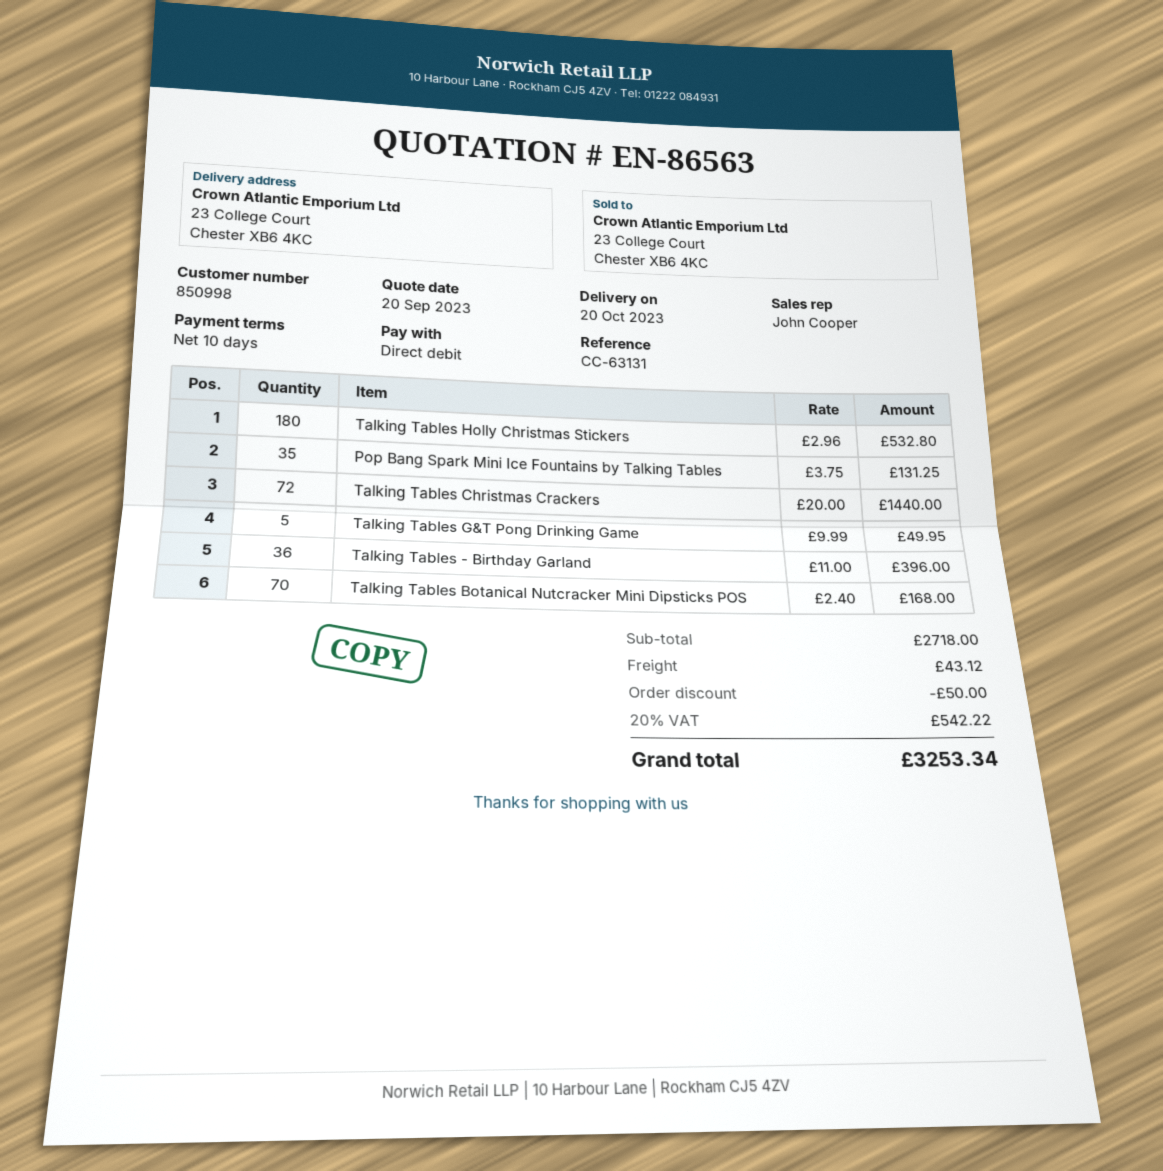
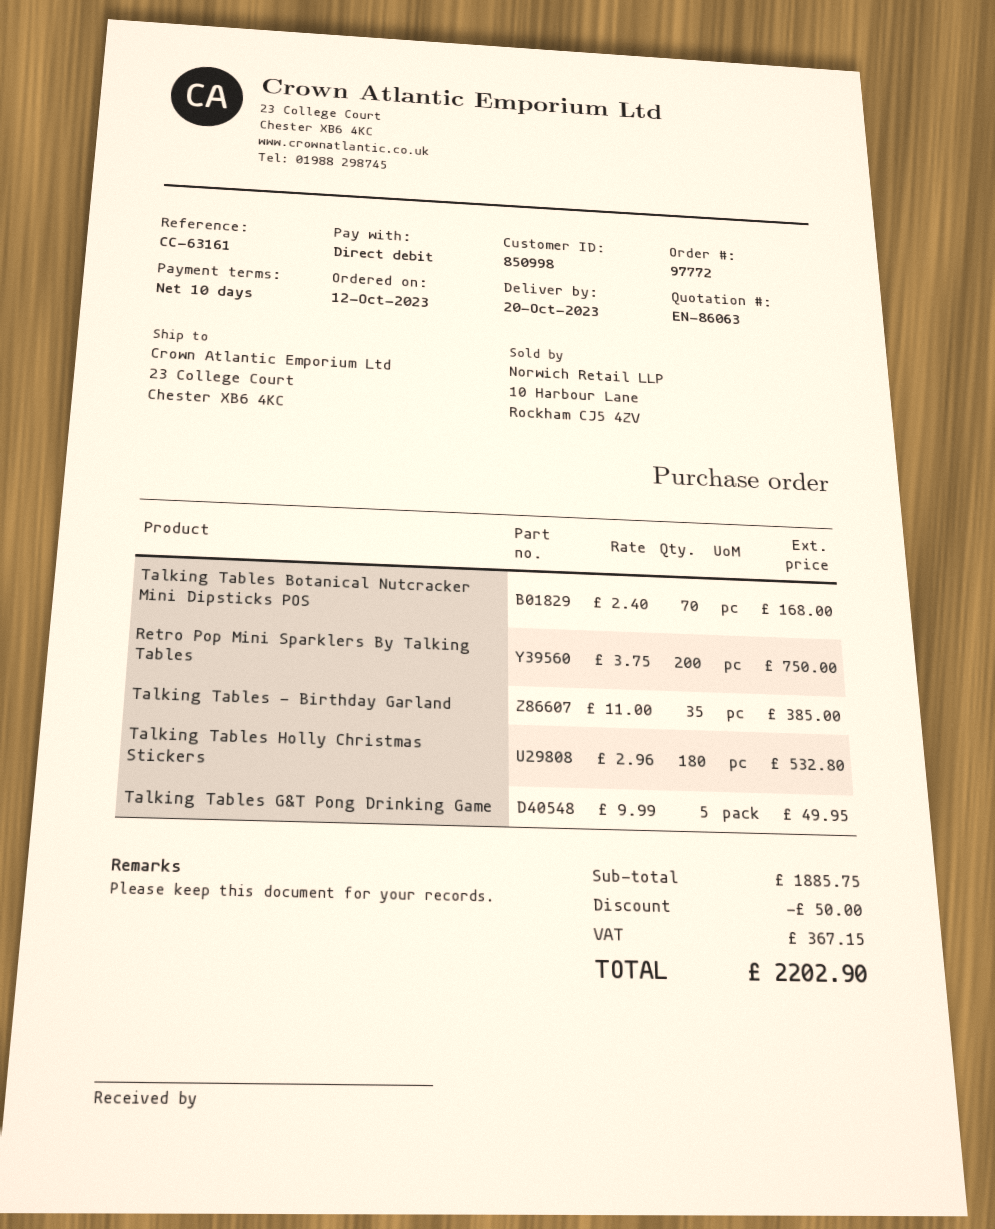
quote number: EN-86563 -> EN-86063
reference: CC-63131 -> CC-63161
Pop Bang Spark Mini Ice Fountains by Talking Tables: 35 x 3.75 = 131.25 -> none
Talking Tables Christmas Crackers: 72 x 20.00 = 1440.00 -> none
Talking Tables - Birthday Garland: 36 x 11.00 = 396.00 -> 35 x 11.00 = 385.00
Retro Pop Mini Sparklers By Talking Tables: none -> 200 x 3.75 = 750.00
subtotal: 2718.00 -> 1885.75
shipping: 43.12 -> none
tax: 542.22 -> 367.15
total: 3253.34 -> 2202.90

